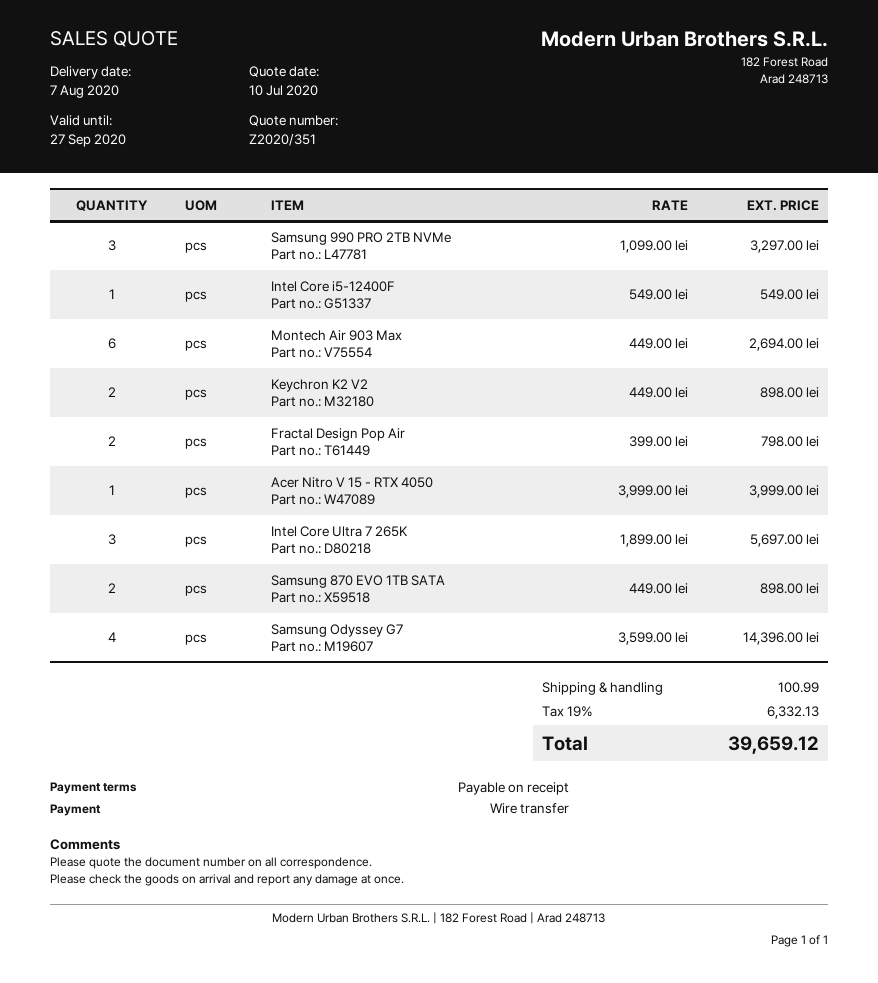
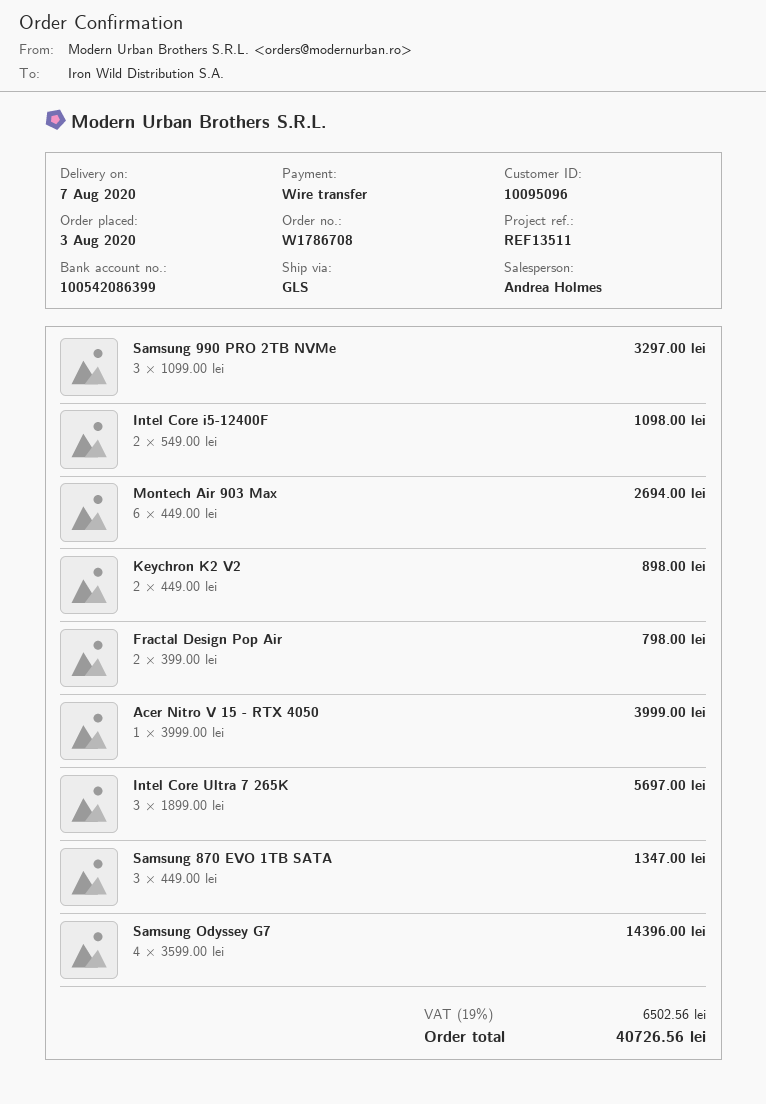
Intel Core i5-12400F: 1 x 549.00 = 549.00 -> 2 x 549.00 = 1098.00
Samsung 870 EVO 1TB SATA: 2 x 449.00 = 898.00 -> 3 x 449.00 = 1347.00
shipping: 100.99 -> none
tax: 19% = 6332.13 -> 19% = 6502.56
total: 39659.12 -> 40726.56

